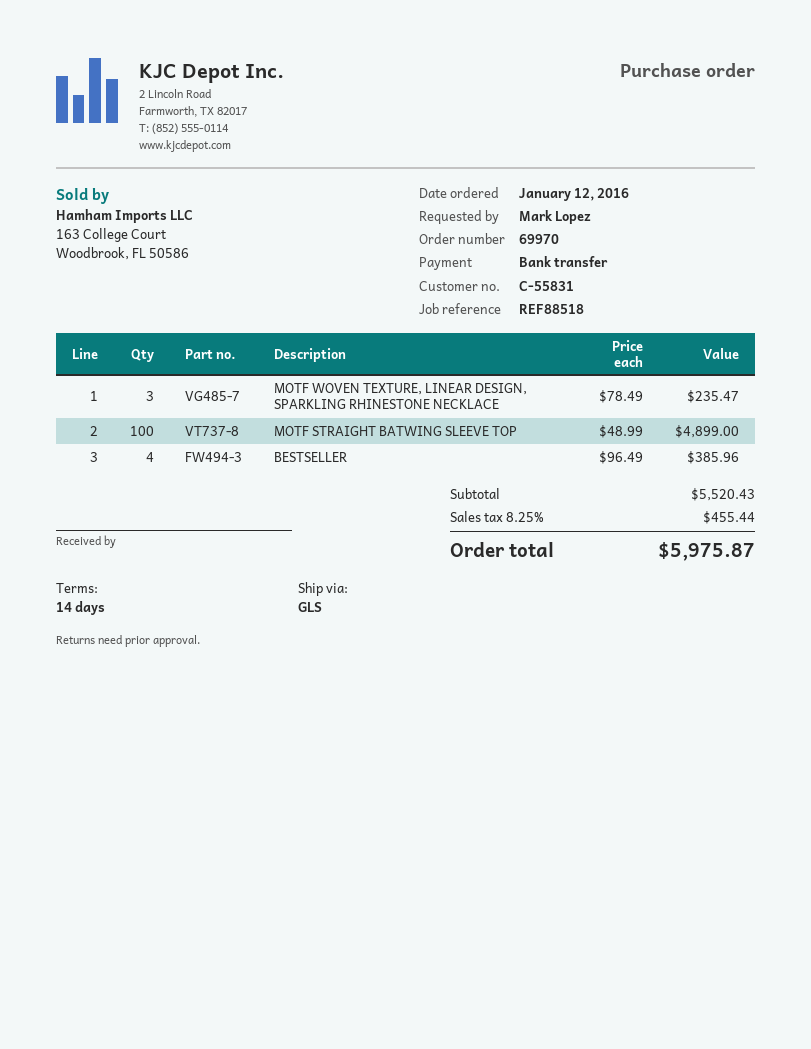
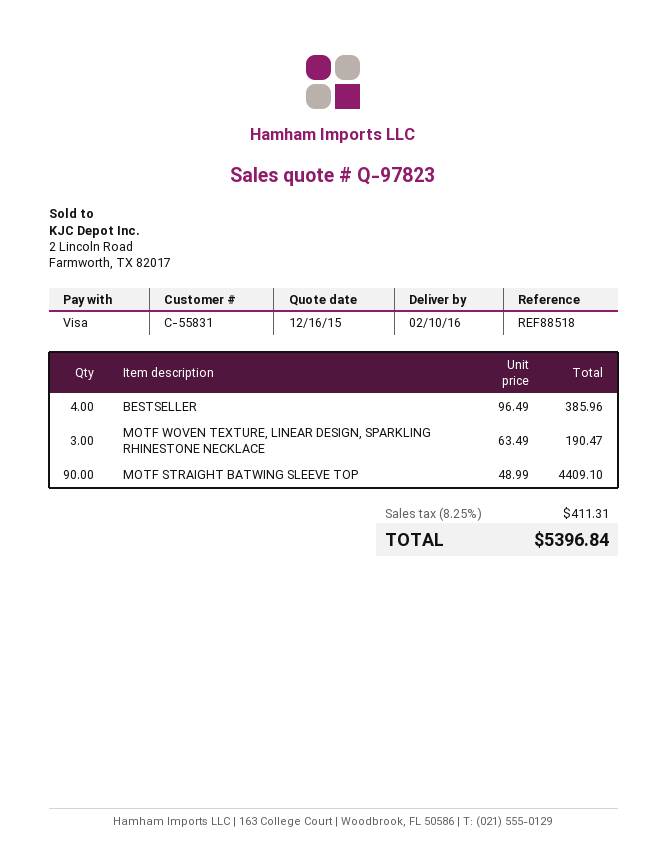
payment method: bank transfer -> Visa
MOTF WOVEN TEXTURE, LINEAR DESIGN, SPARKLING RHINESTONE NECKLACE: 3 x 78.49 = 235.47 -> 3 x 63.49 = 190.47
MOTF STRAIGHT BATWING SLEEVE TOP: 100 x 48.99 = 4899.00 -> 90 x 48.99 = 4409.10
tax: 8.25% = 455.44 -> 8.25% = 411.31
total: 5975.87 -> 5396.84

